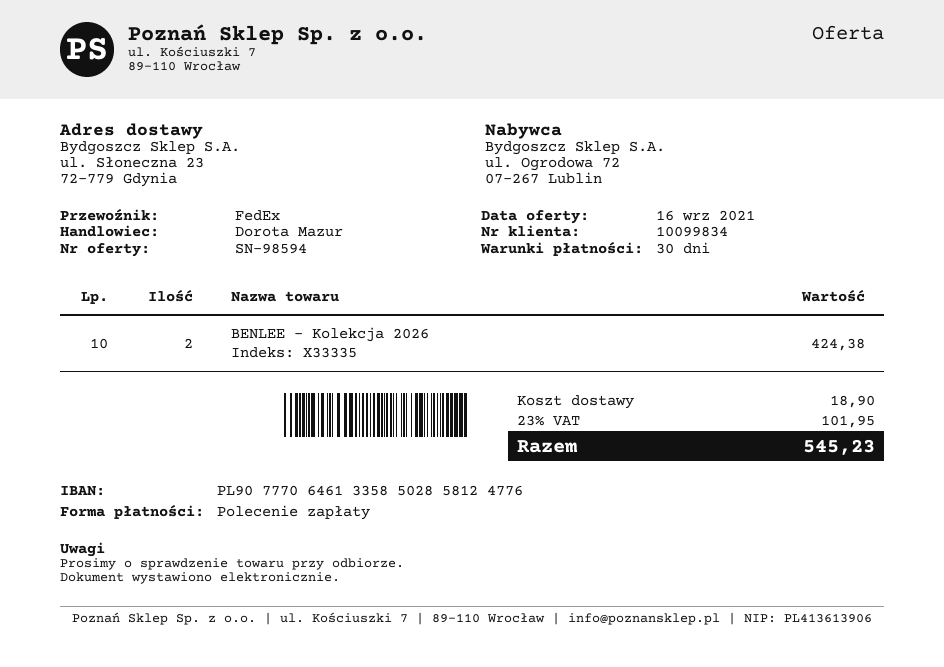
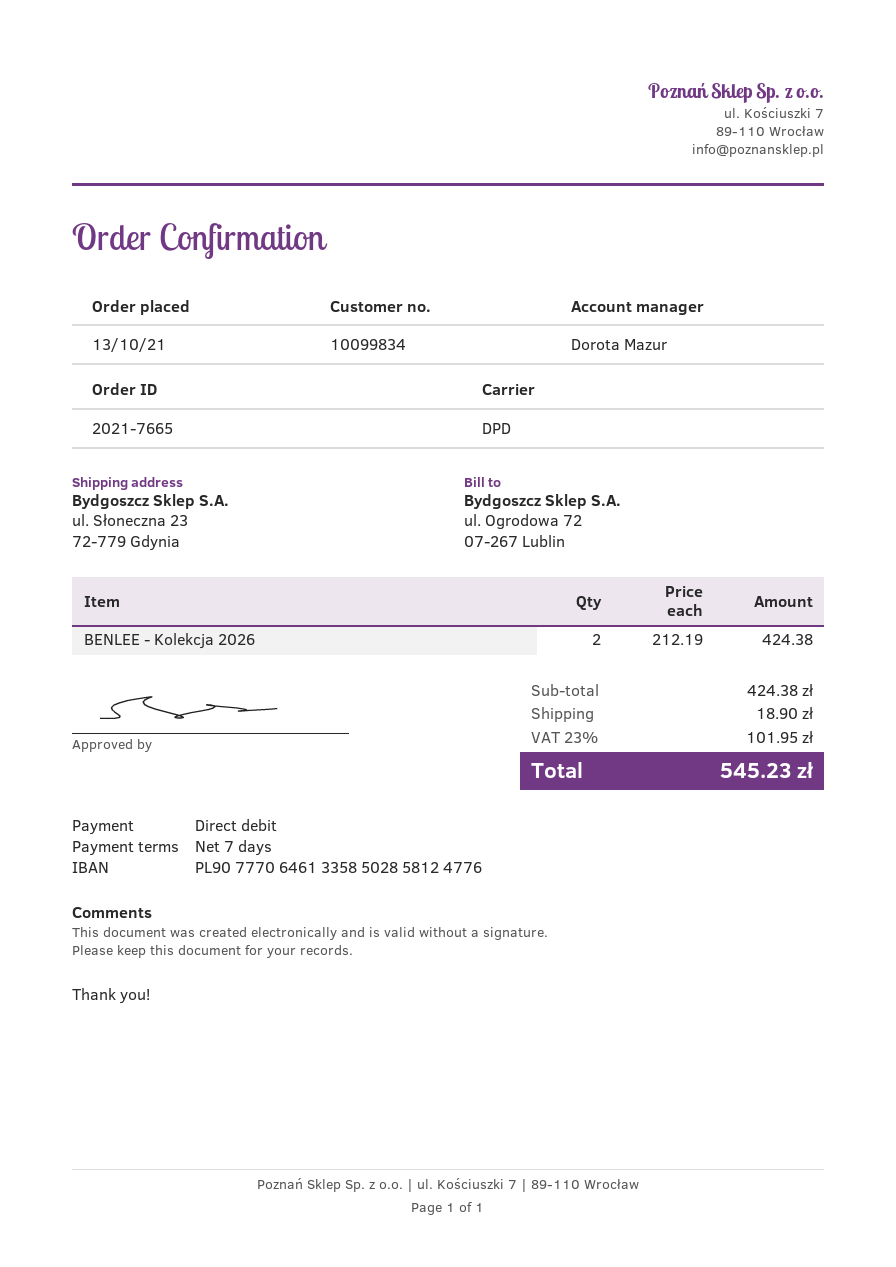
payment terms: 30 days -> 7 days
shipping method: FedEx -> DPD

